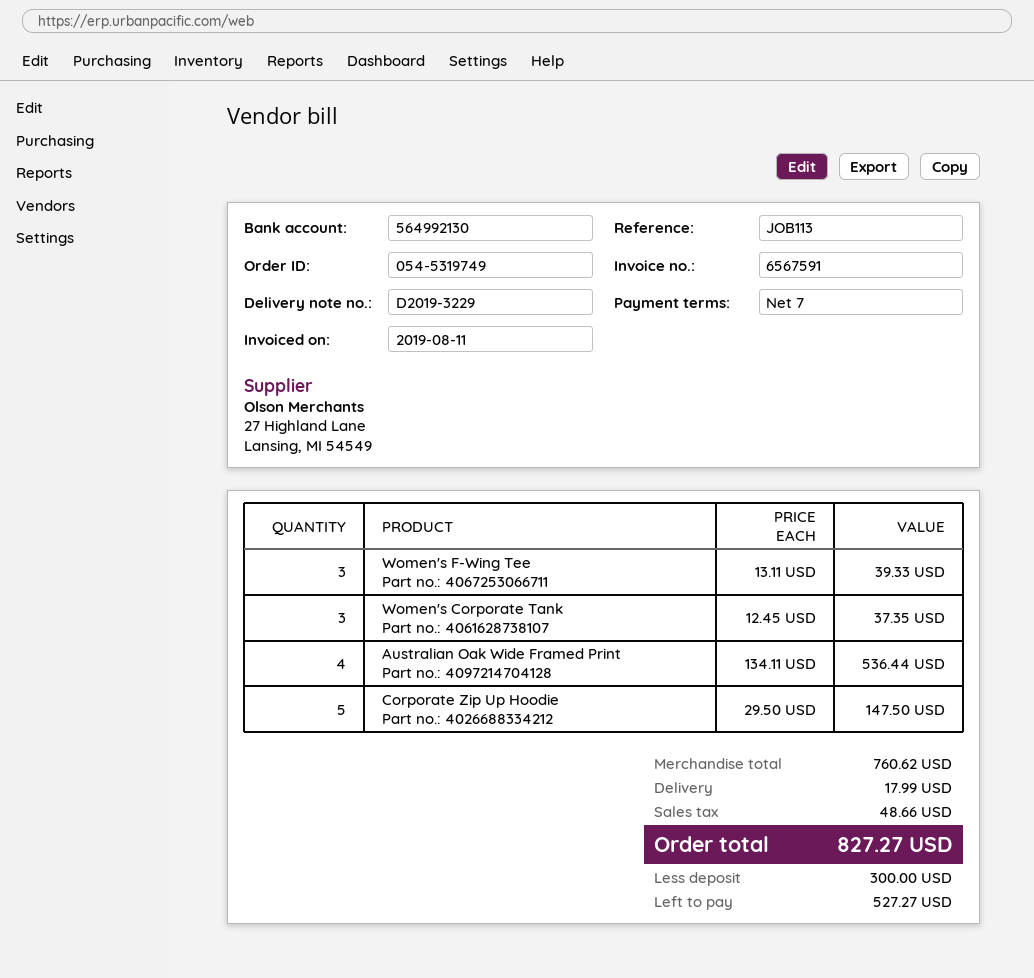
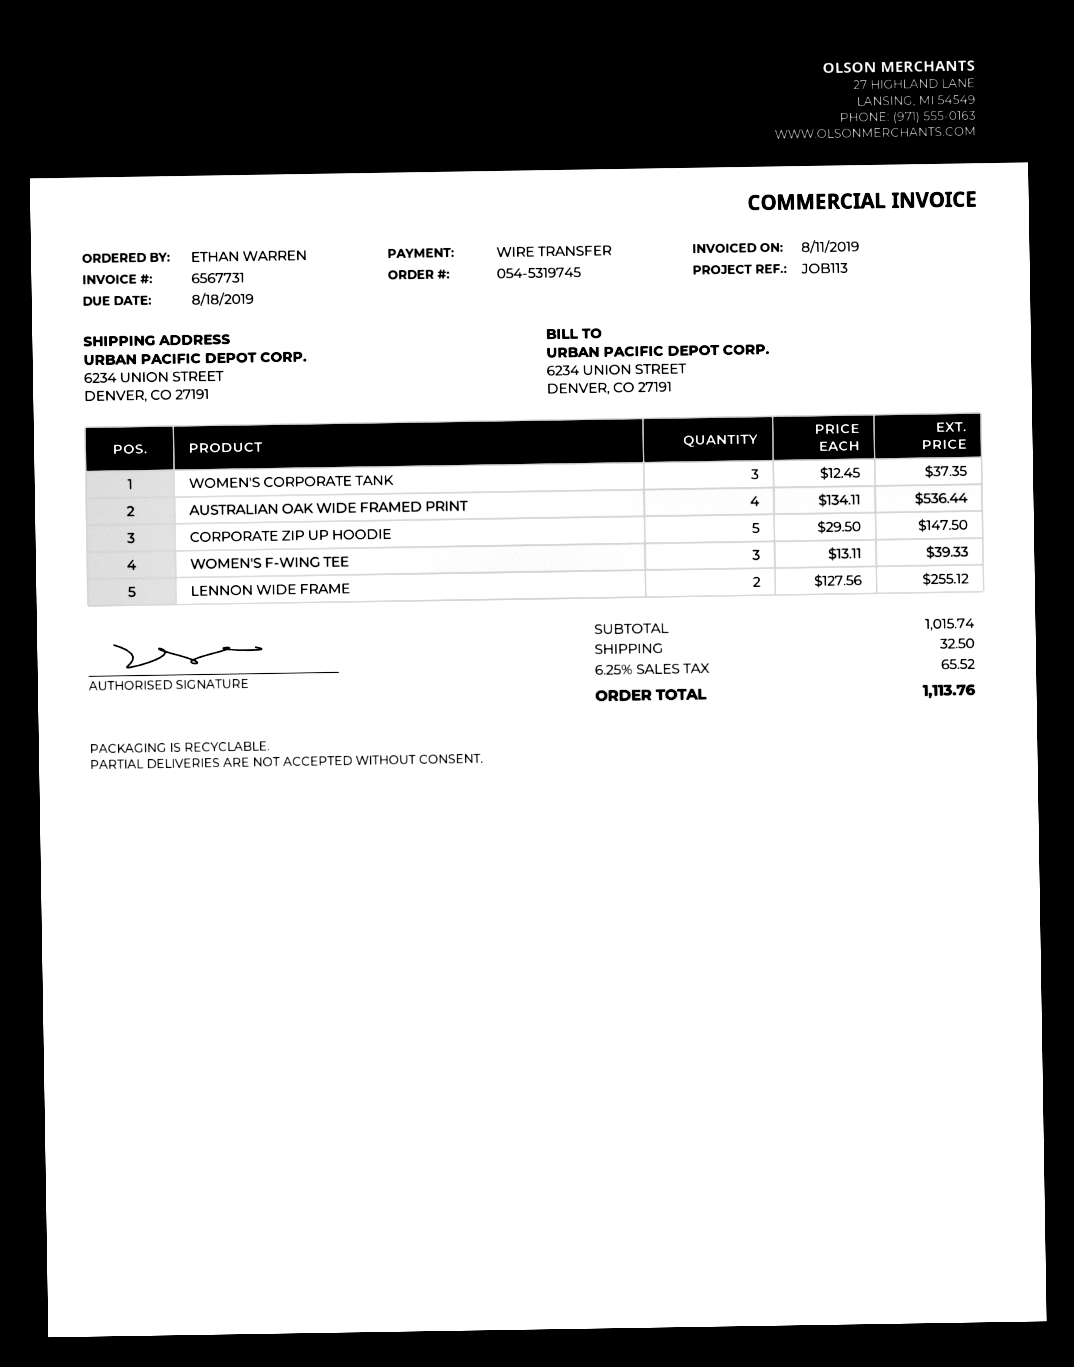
order number: 054-5319749 -> 054-5319745
invoice number: 6567591 -> 6567731
LENNON WIDE FRAME: none -> 2 x 127.56 = 255.12
subtotal: 760.62 -> 1015.74
shipping: 17.99 -> 32.50
tax: 48.66 -> 65.52
total: 827.27 -> 1113.76

